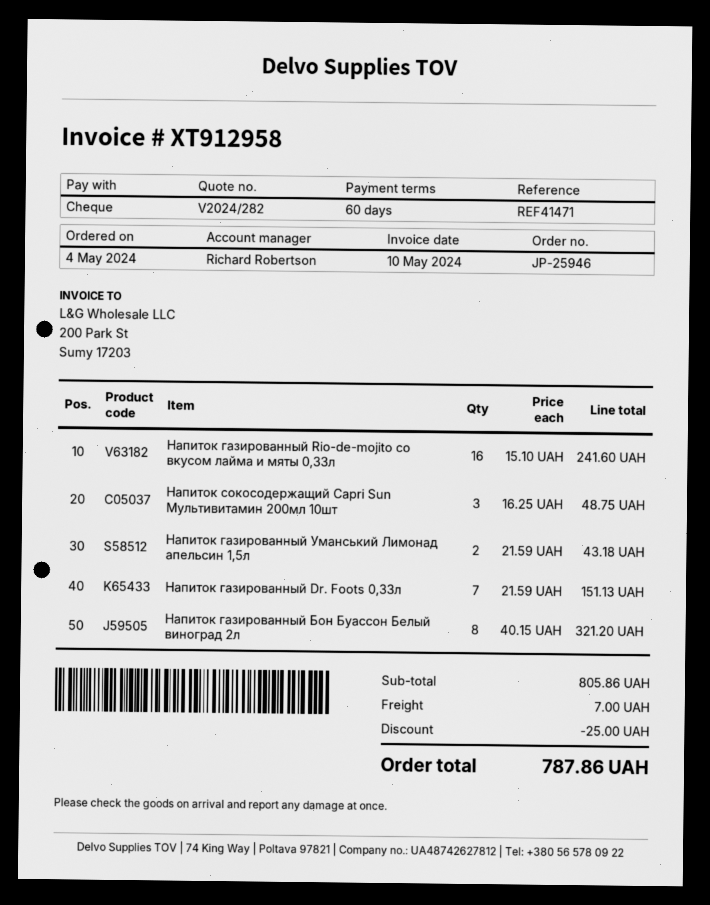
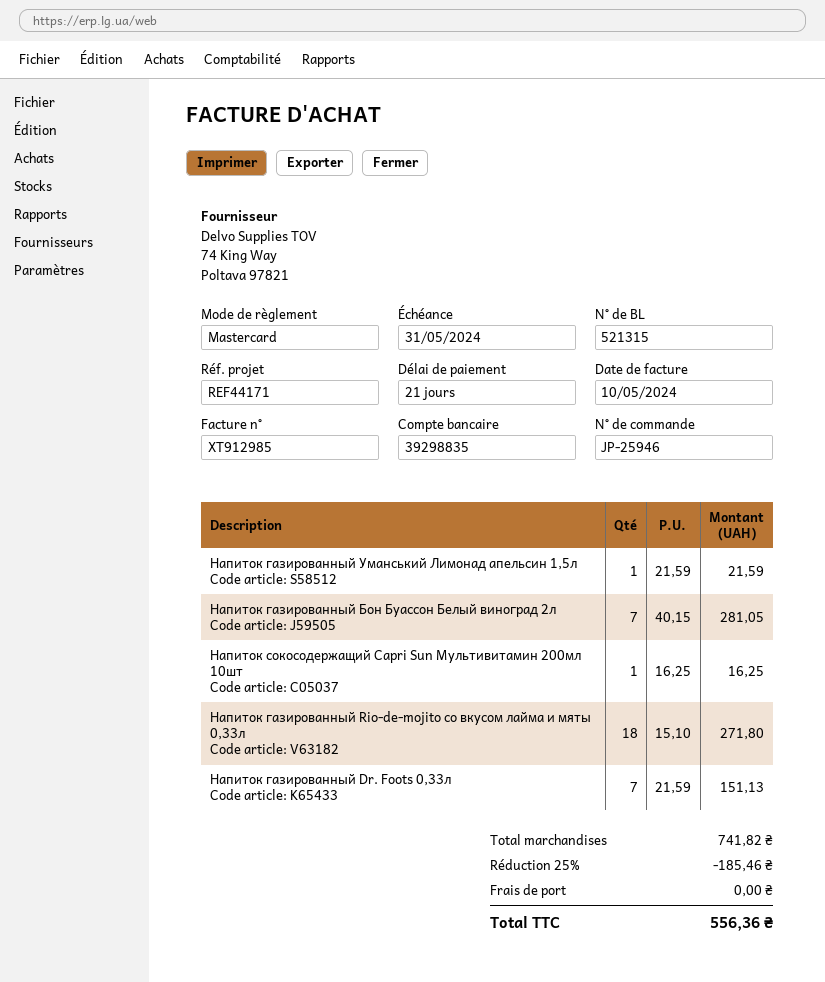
invoice number: XT912958 -> XT912985
payment terms: 60 days -> 21 days
reference: REF41471 -> REF44171
payment method: cheque -> Mastercard
Напиток газированный Rio-de-mojito со вкусом лайма и мяты 0,33л: 16 x 15.10 = 241.60 -> 18 x 15.10 = 271.80
Напиток сокосодержащий Capri Sun Мультивитамин 200мл 10шт: 3 x 16.25 = 48.75 -> 1 x 16.25 = 16.25
Напиток газированный Уманський Лимонад апельсин 1,5л: 2 x 21.59 = 43.18 -> 1 x 21.59 = 21.59
Напиток газированный Бон Буассон Белый виноград 2л: 8 x 40.15 = 321.20 -> 7 x 40.15 = 281.05
subtotal: 805.86 -> 741.82
discount: 25.00 -> 185.46
shipping: 7.00 -> 0.00
total: 787.86 -> 556.36

